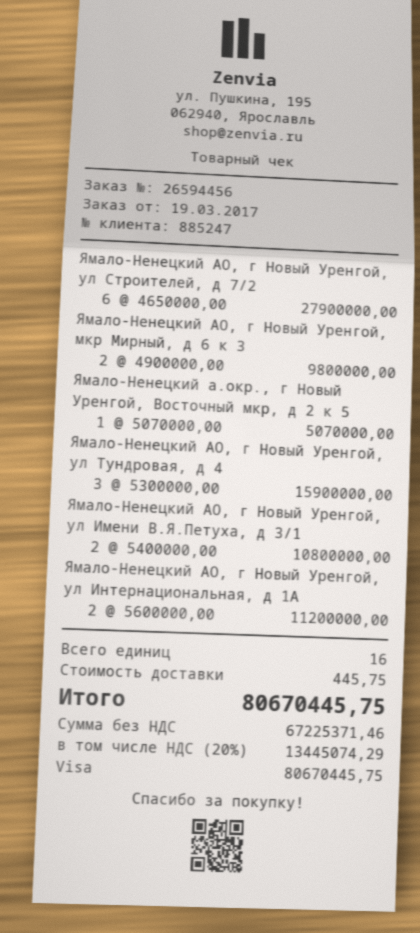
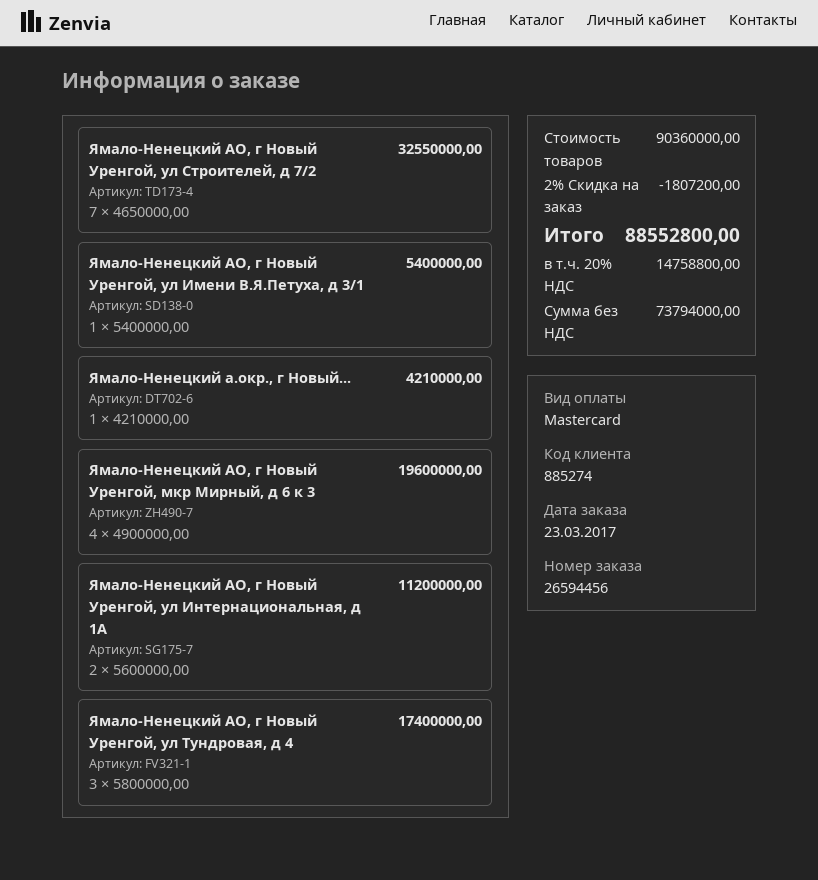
order date: 2017-03-19 -> 2017-03-23
customer number: 885247 -> 885274
payment method: Visa -> Mastercard
Ямало-Ненецкий АО, г Новый Уренгой, ул Строителей, д 7/2: 6 x 4650000.00 = 27900000.00 -> 7 x 4650000.00 = 32550000.00
Ямало-Ненецкий АО, г Новый Уренгой, мкр Мирный, д 6 к 3: 2 x 4900000.00 = 9800000.00 -> 4 x 4900000.00 = 19600000.00
Ямало-Ненецкий а.окр., г Новый Уренгой, Восточный мкр, д 2 к 5: 1 x 5070000.00 = 5070000.00 -> 1 x 4210000.00 = 4210000.00
Ямало-Ненецкий АО, г Новый Уренгой, ул Тундровая, д 4: 3 x 5300000.00 = 15900000.00 -> 3 x 5800000.00 = 17400000.00
Ямало-Ненецкий АО, г Новый Уренгой, ул Имени В.Я.Петуха, д 3/1: 2 x 5400000.00 = 10800000.00 -> 1 x 5400000.00 = 5400000.00
discount: none -> 2% = 1807200.00
shipping: 445.75 -> none
net: 67225371.46 -> 73794000.00
tax: 20% = 13445074.29 -> 20% = 14758800.00
total: 80670445.75 -> 88552800.00

